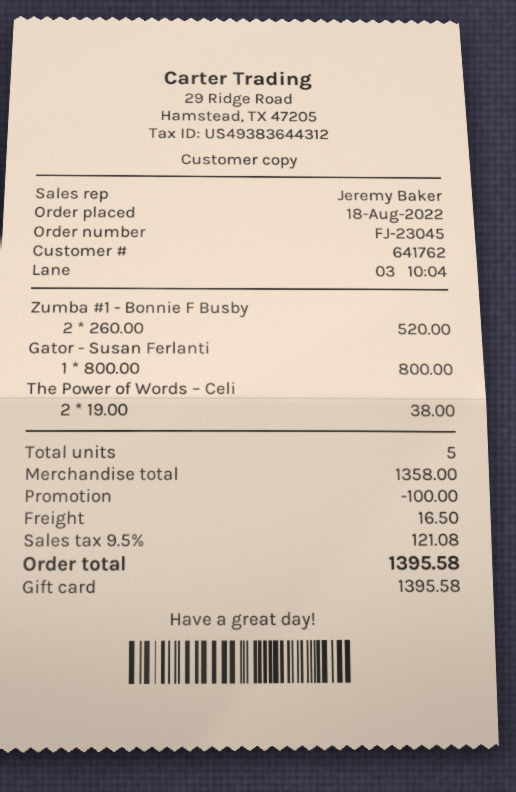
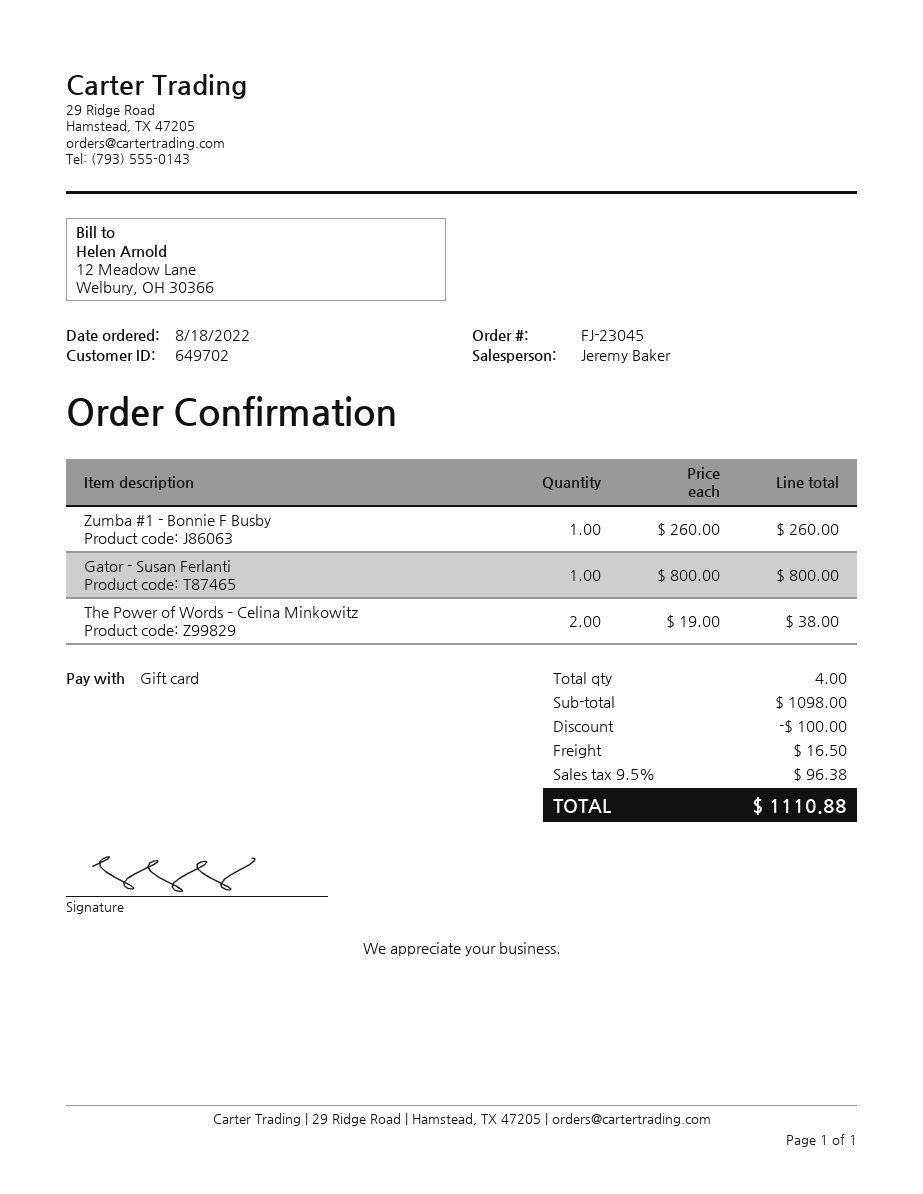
customer number: 641762 -> 649702
Zumba #1 - Bonnie F Busby: 2 x 260.00 = 520.00 -> 1 x 260.00 = 260.00
total quantity: 5 -> 4
subtotal: 1358.00 -> 1098.00
tax: 9.5% = 121.08 -> 9.5% = 96.38
total: 1395.58 -> 1110.88

